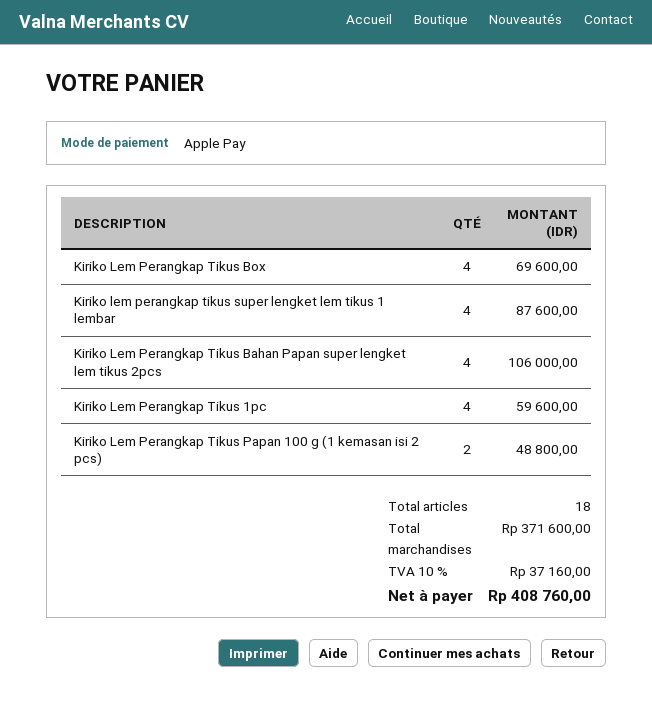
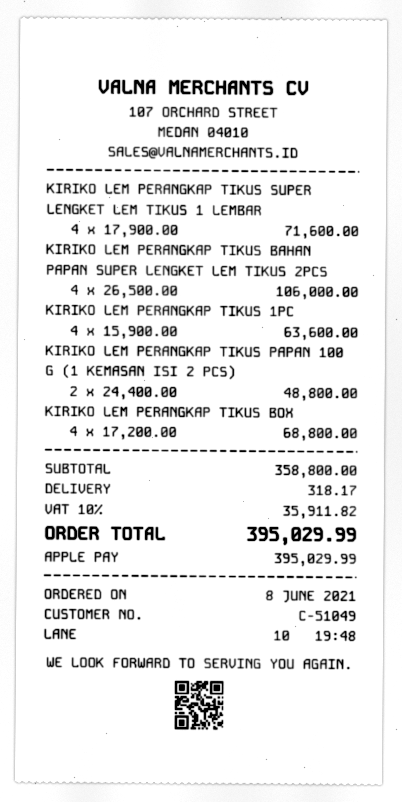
Kiriko Lem Perangkap Tikus Box: 4 for 69600.00 -> 4 for 68800.00
Kiriko lem perangkap tikus super lengket lem tikus 1 lembar: 4 for 87600.00 -> 4 for 71600.00
Kiriko Lem Perangkap Tikus 1pc: 4 for 59600.00 -> 4 for 63600.00
subtotal: 371600.00 -> 358800.00
shipping: none -> 318.17
tax: 10% = 37160.00 -> 10% = 35911.82
total: 408760.00 -> 395029.99

